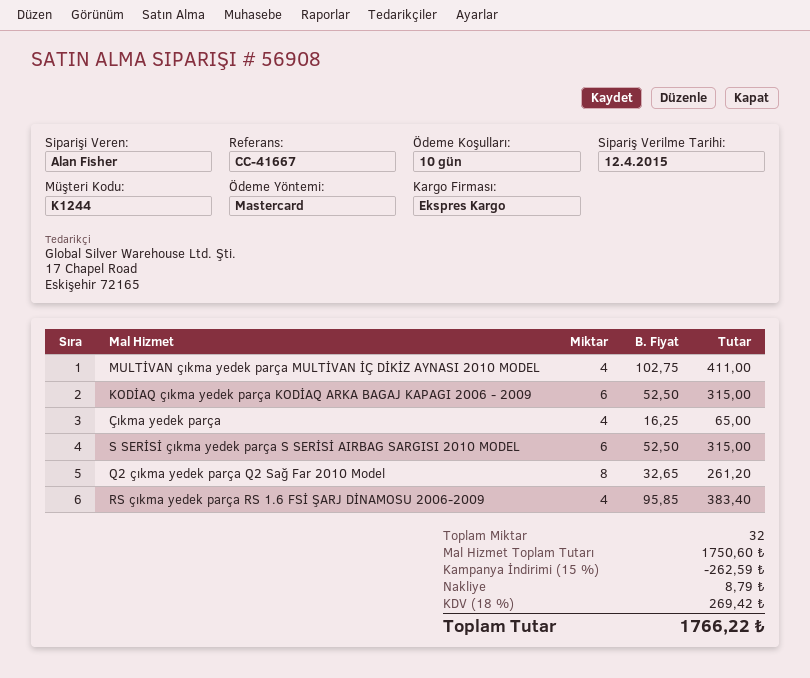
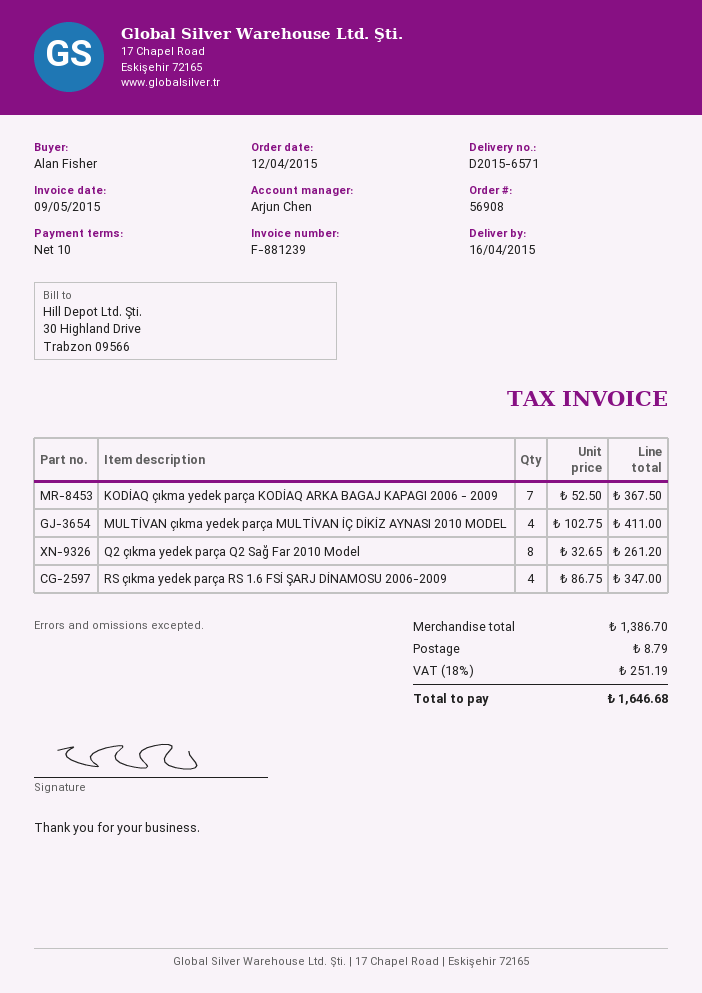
KODİAQ çıkma yedek parça KODİAQ ARKA BAGAJ KAPAGI 2006 - 2009: 6 x 52.50 = 315.00 -> 7 x 52.50 = 367.50
Çıkma yedek parça: 4 x 16.25 = 65.00 -> none
S SERİSİ çıkma yedek parça S SERİSİ AIRBAG SARGISI 2010 MODEL: 6 x 52.50 = 315.00 -> none
RS çıkma yedek parça RS 1.6 FSİ ŞARJ DİNAMOSU 2006-2009: 4 x 95.85 = 383.40 -> 4 x 86.75 = 347.00
subtotal: 1750.60 -> 1386.70
discount: 15% = 262.59 -> none
tax: 18% = 269.42 -> 18% = 251.19
total: 1766.22 -> 1646.68

